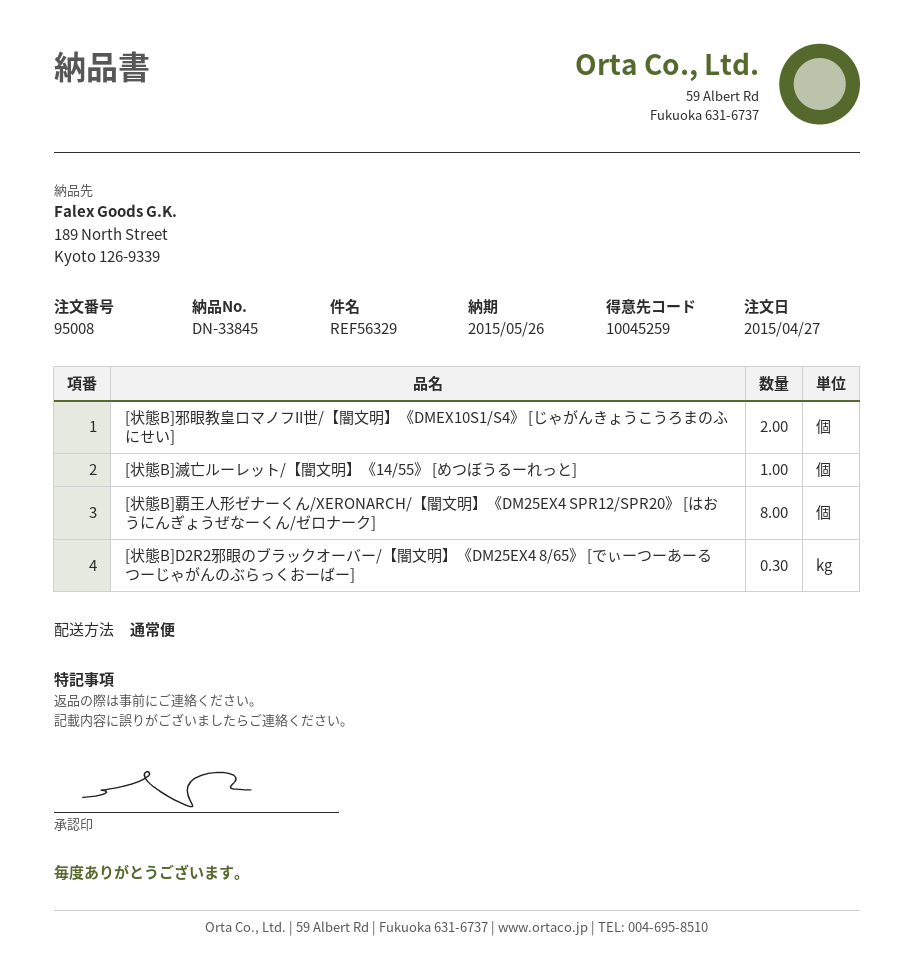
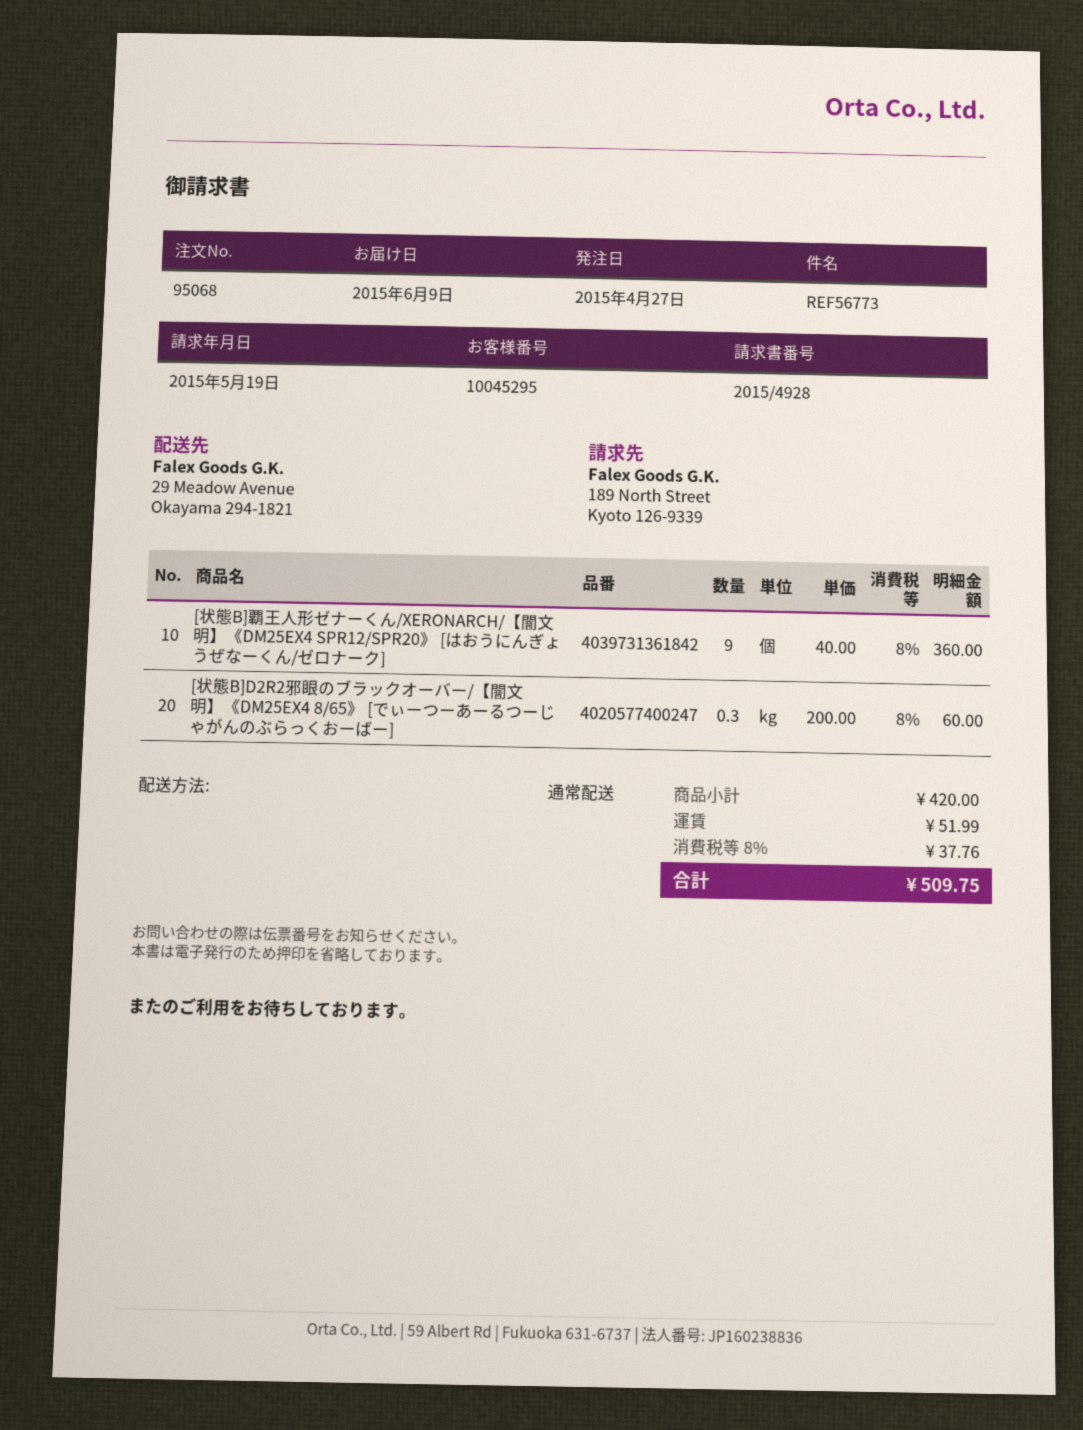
order number: 95008 -> 95068
delivery date: 2015-05-26 -> 2015-06-09
customer number: 10045259 -> 10045295
reference: REF56329 -> REF56773
ship to: 189 North Street, Kyoto 126-9339 -> 29 Meadow Avenue, Okayama 294-1821
[状態B]邪眼教皇ロマノフII世/【闇文明】《DMEX10S1/S4》 [じゃがんきょうこうろまのふにせい]: 2 -> none
[状態B]滅亡ルーレット/【闇文明】《14/55》 [めつぼうるーれっと]: 1 -> none
[状態B]覇王人形ゼナーくん/XERONARCH/【闇文明】《DM25EX4 SPR12/SPR20》 [はおうにんぎょうぜなーくん/ゼロナーク]: 8 -> 9

